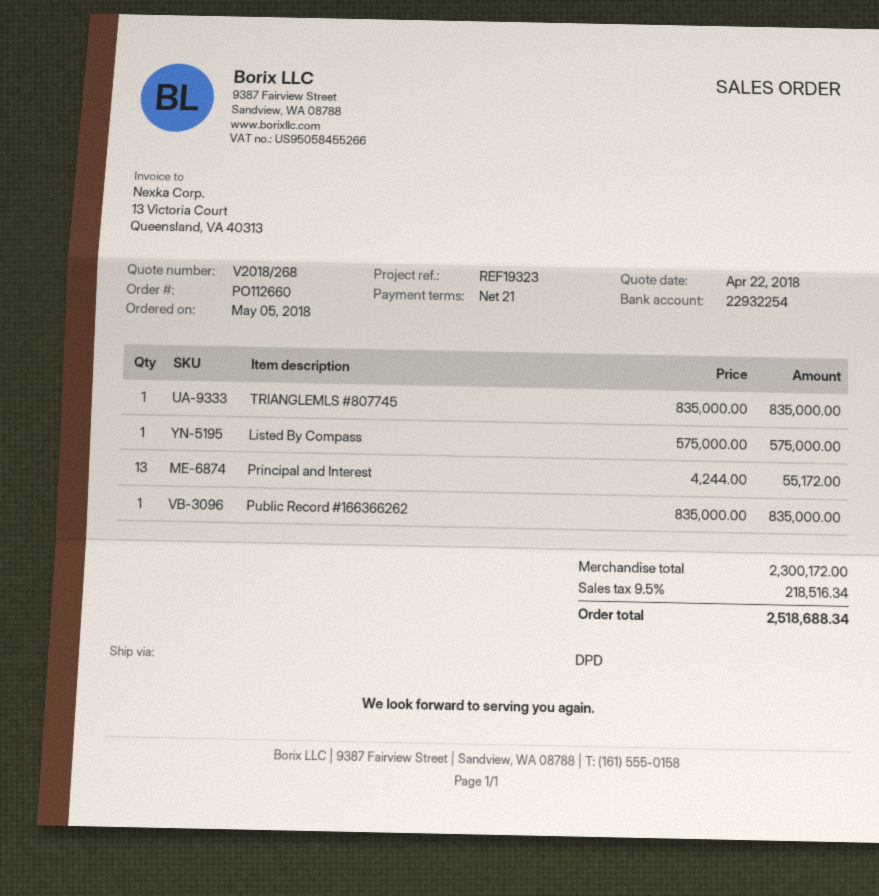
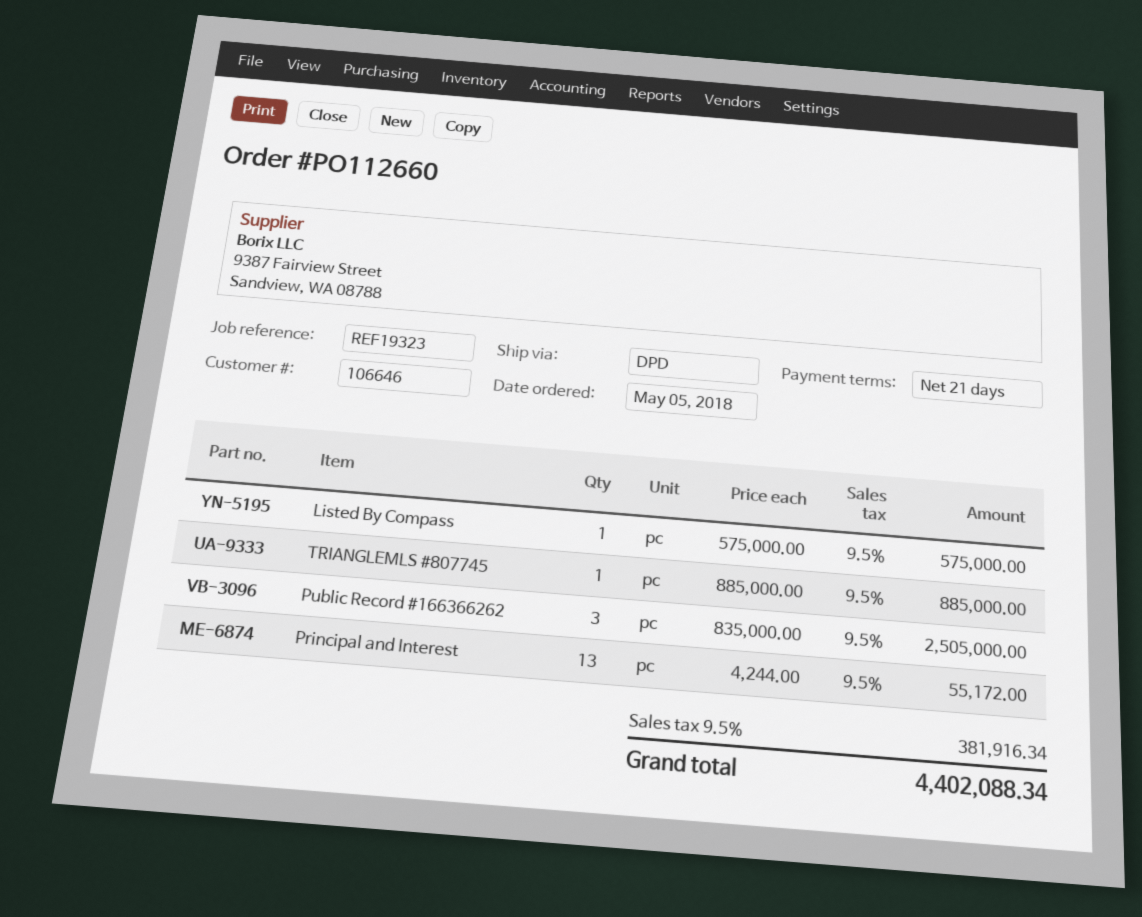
TRIANGLEMLS #807745: 1 x 835000.00 = 835000.00 -> 1 x 885000.00 = 885000.00
Public Record #166366262: 1 x 835000.00 = 835000.00 -> 3 x 835000.00 = 2505000.00
tax: 9.5% = 218516.34 -> 9.5% = 381916.34
total: 2518688.34 -> 4402088.34

